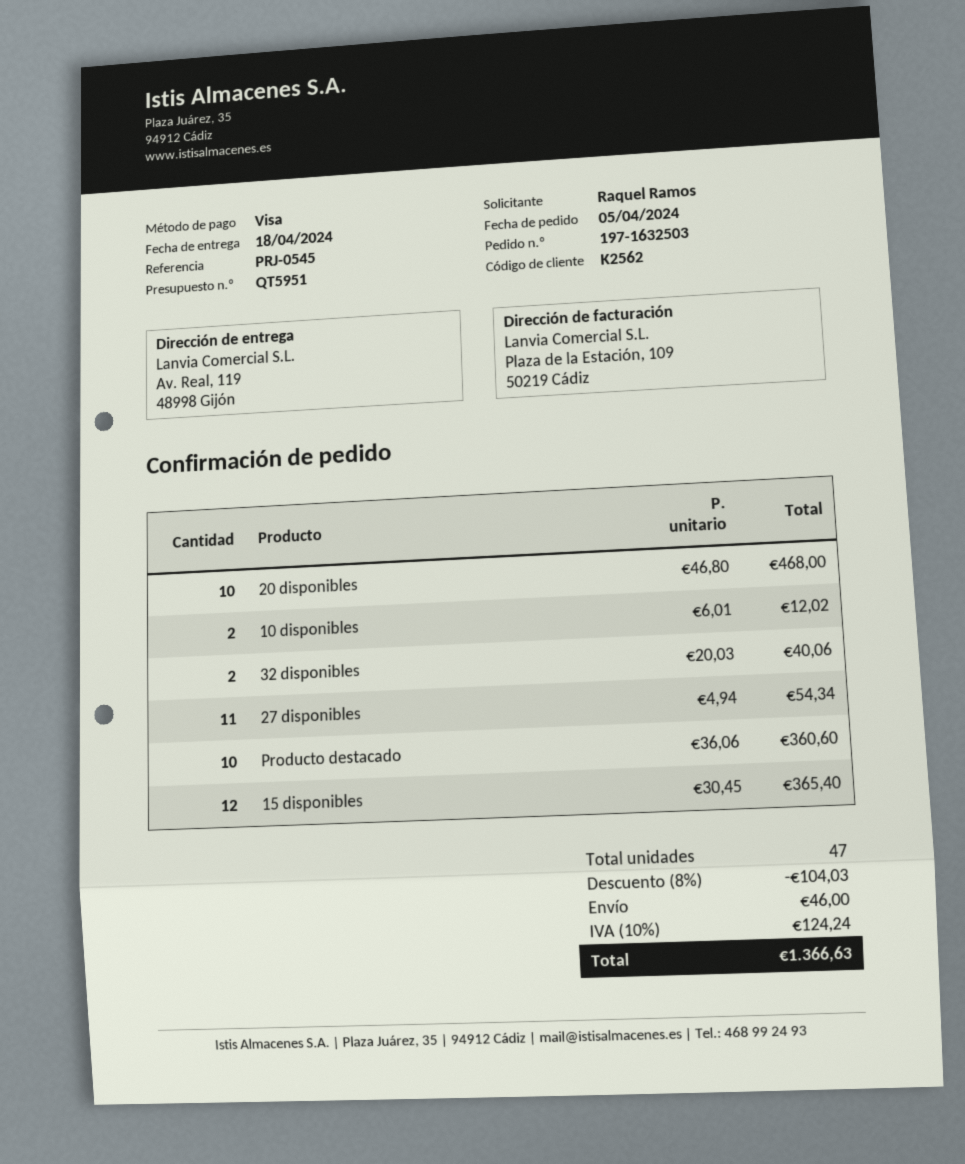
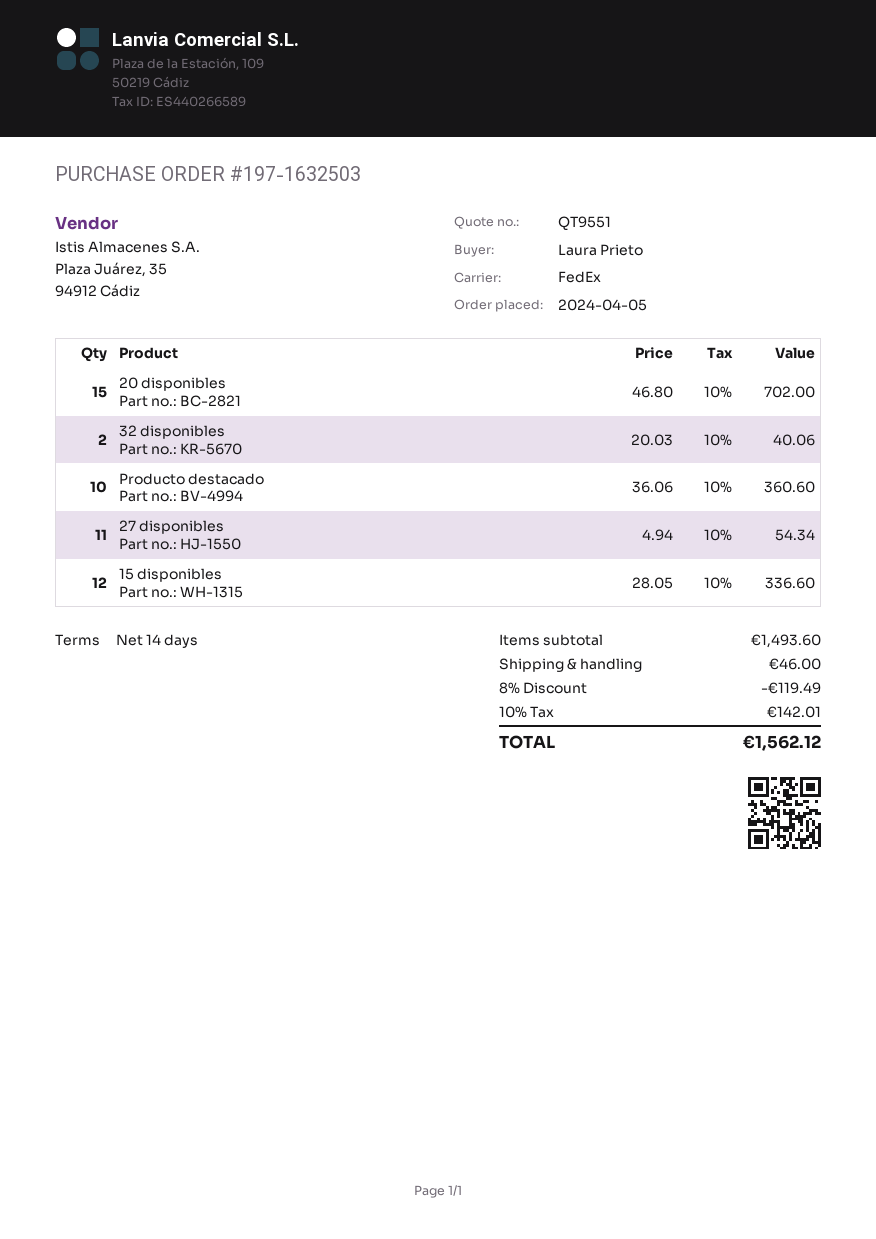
quote number: QT5951 -> QT9551
ordered by: Raquel Ramos -> Laura Prieto
20 disponibles: 10 x 46.80 = 468.00 -> 15 x 46.80 = 702.00
10 disponibles: 2 x 6.01 = 12.02 -> none
15 disponibles: 12 x 30.45 = 365.40 -> 12 x 28.05 = 336.60
discount: 8% = 104.03 -> 8% = 119.49
tax: 10% = 124.24 -> 10% = 142.01
total: 1366.63 -> 1562.12

